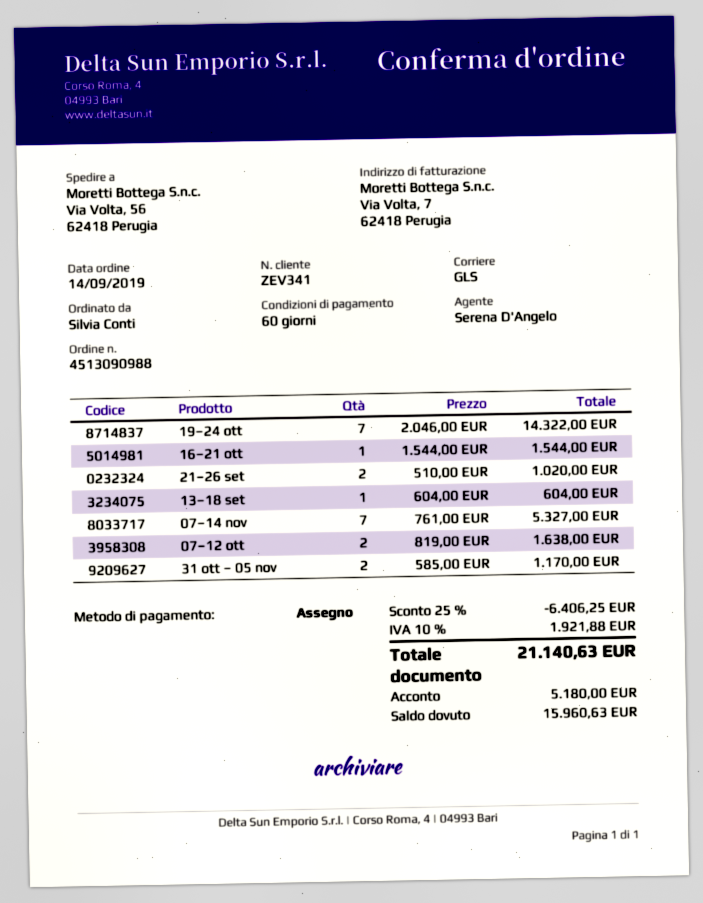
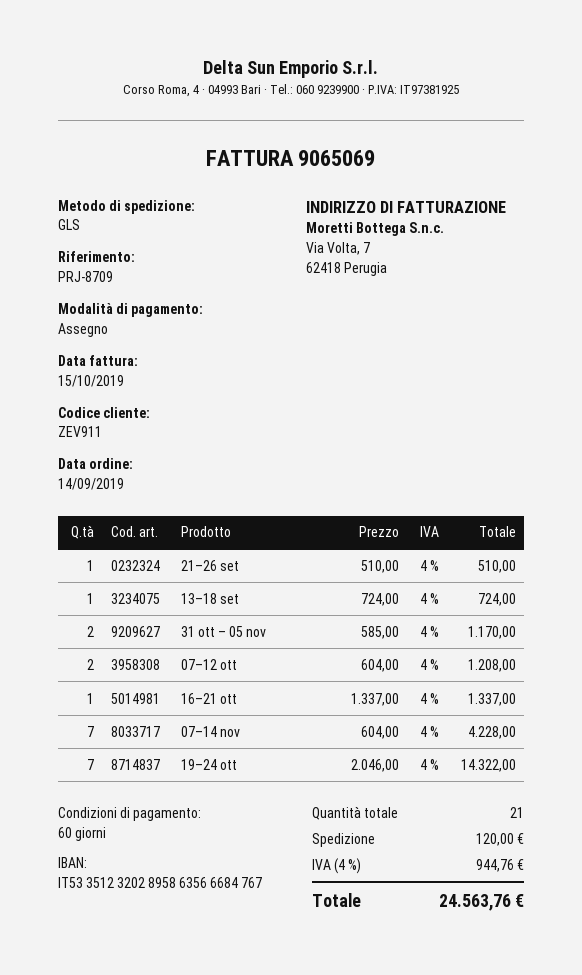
customer number: ZEV341 -> ZEV911
16–21 ott: 1 x 1544.00 = 1544.00 -> 1 x 1337.00 = 1337.00
21–26 set: 2 x 510.00 = 1020.00 -> 1 x 510.00 = 510.00
13–18 set: 1 x 604.00 = 604.00 -> 1 x 724.00 = 724.00
07–14 nov: 7 x 761.00 = 5327.00 -> 7 x 604.00 = 4228.00
07–12 ott: 2 x 819.00 = 1638.00 -> 2 x 604.00 = 1208.00
discount: 25% = 6406.25 -> none
shipping: none -> 120.00
tax: 10% = 1921.88 -> 4% = 944.76
total: 21140.63 -> 24563.76

